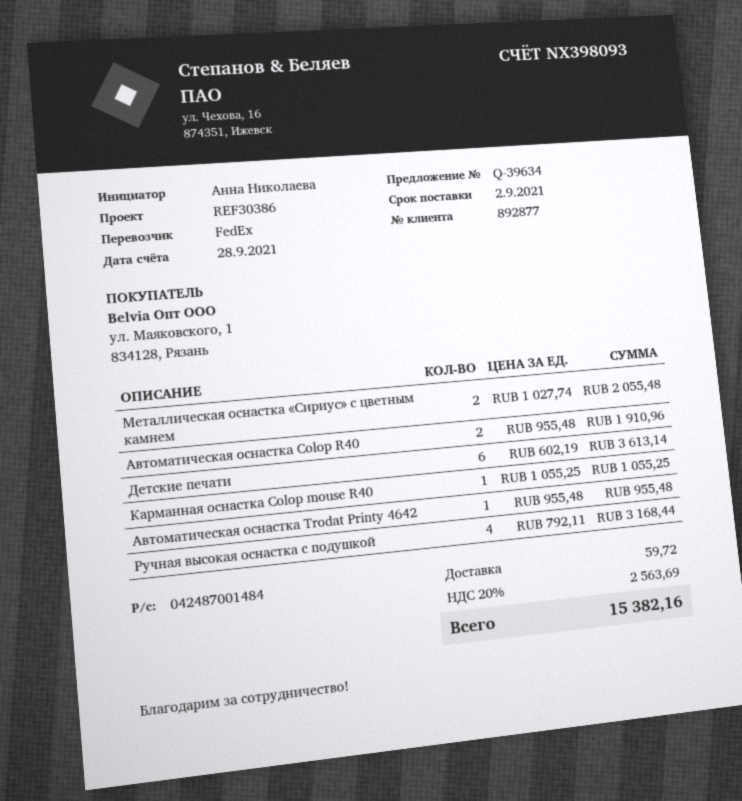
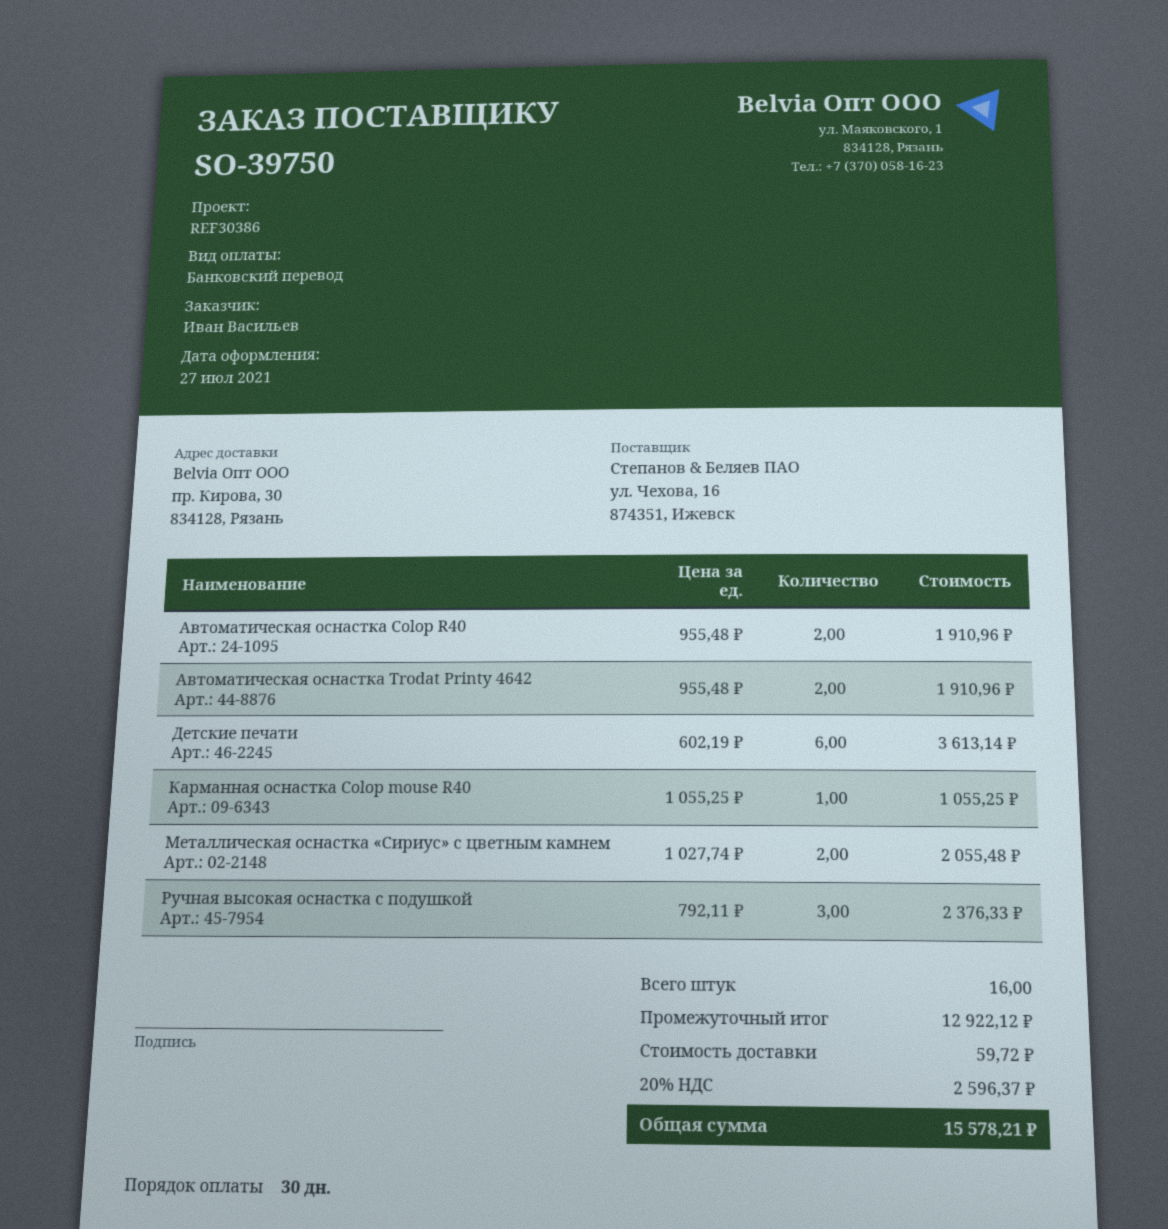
ordered by: Анна Николаева -> Иван Васильев
Автоматическая оснастка Trodat Printy 4642: 1 x 955.48 = 955.48 -> 2 x 955.48 = 1910.96
Ручная высокая оснастка с подушкой: 4 x 792.11 = 3168.44 -> 3 x 792.11 = 2376.33
tax: 20% = 2563.69 -> 20% = 2596.37
total: 15382.16 -> 15578.21

